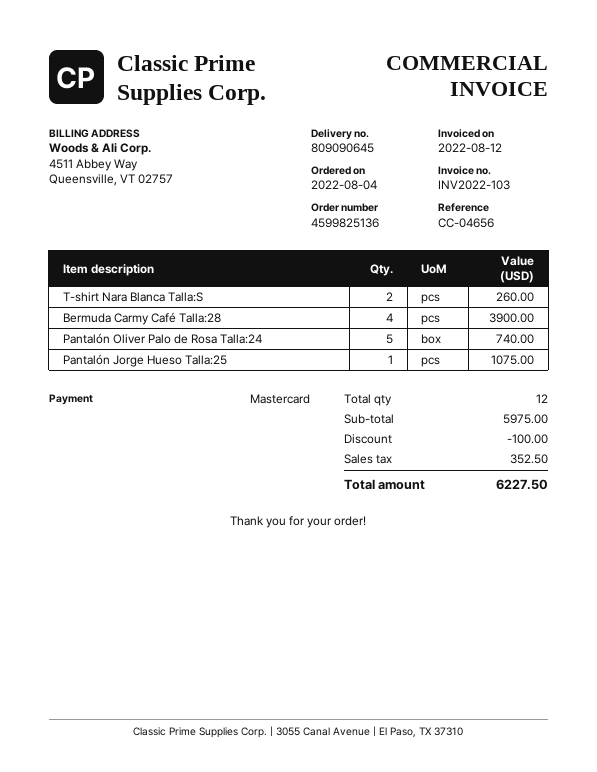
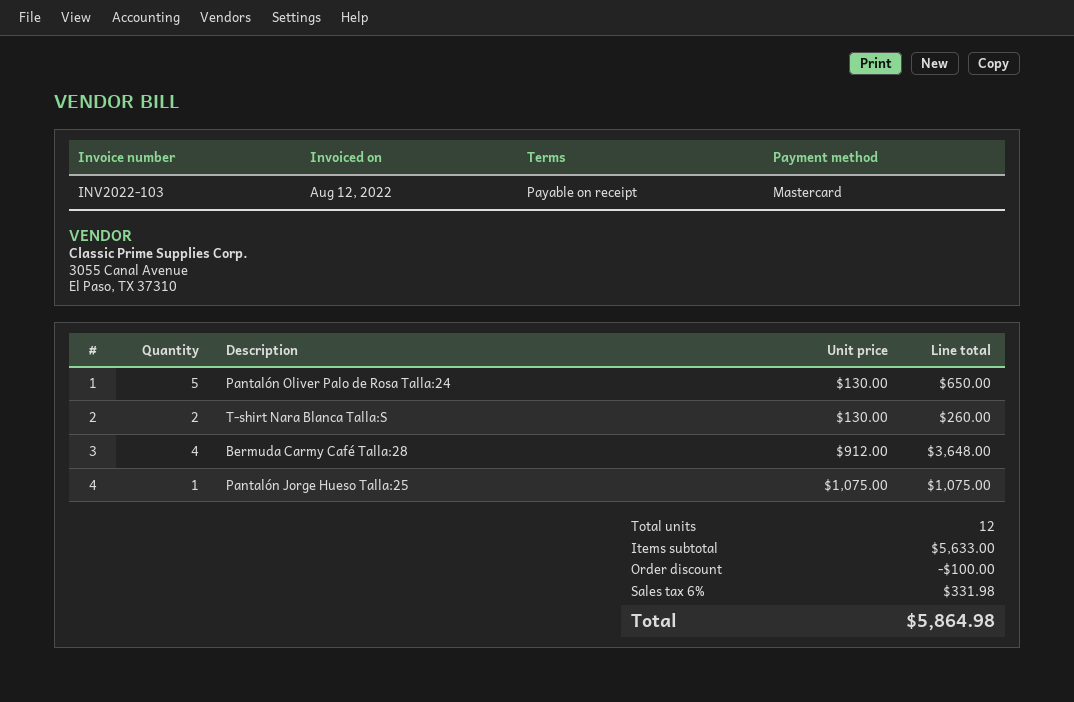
Bermuda Carmy Café Talla:28: 4 for 3900.00 -> 4 for 3648.00
Pantalón Oliver Palo de Rosa Talla:24: 5 for 740.00 -> 5 for 650.00
subtotal: 5975.00 -> 5633.00
tax: 352.50 -> 331.98
total: 6227.50 -> 5864.98

